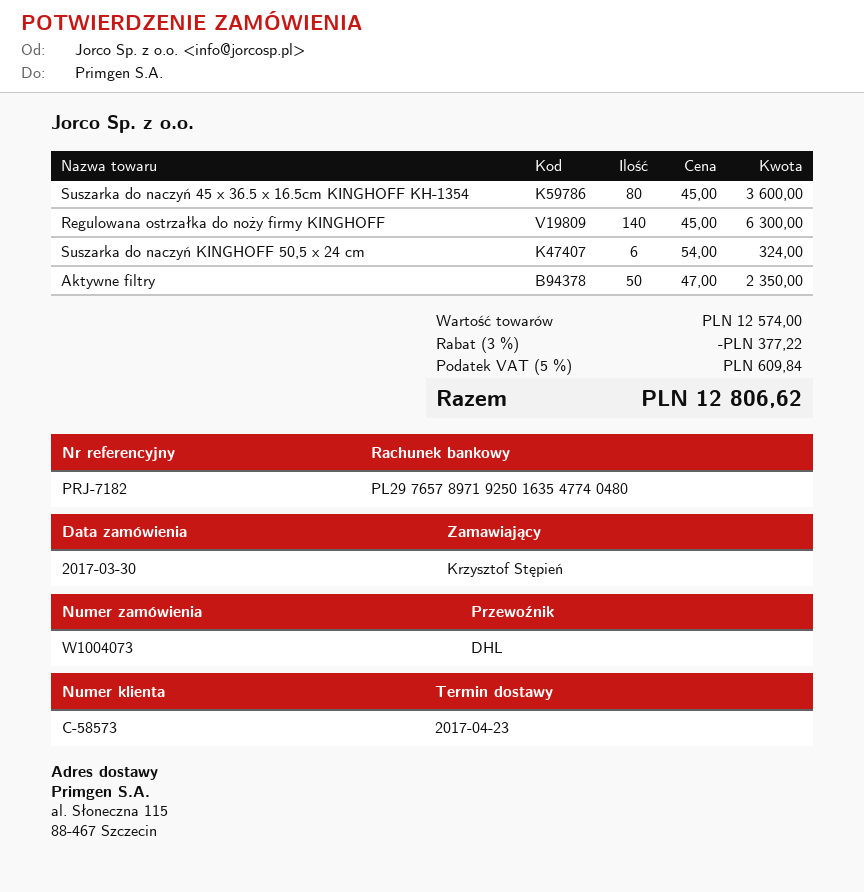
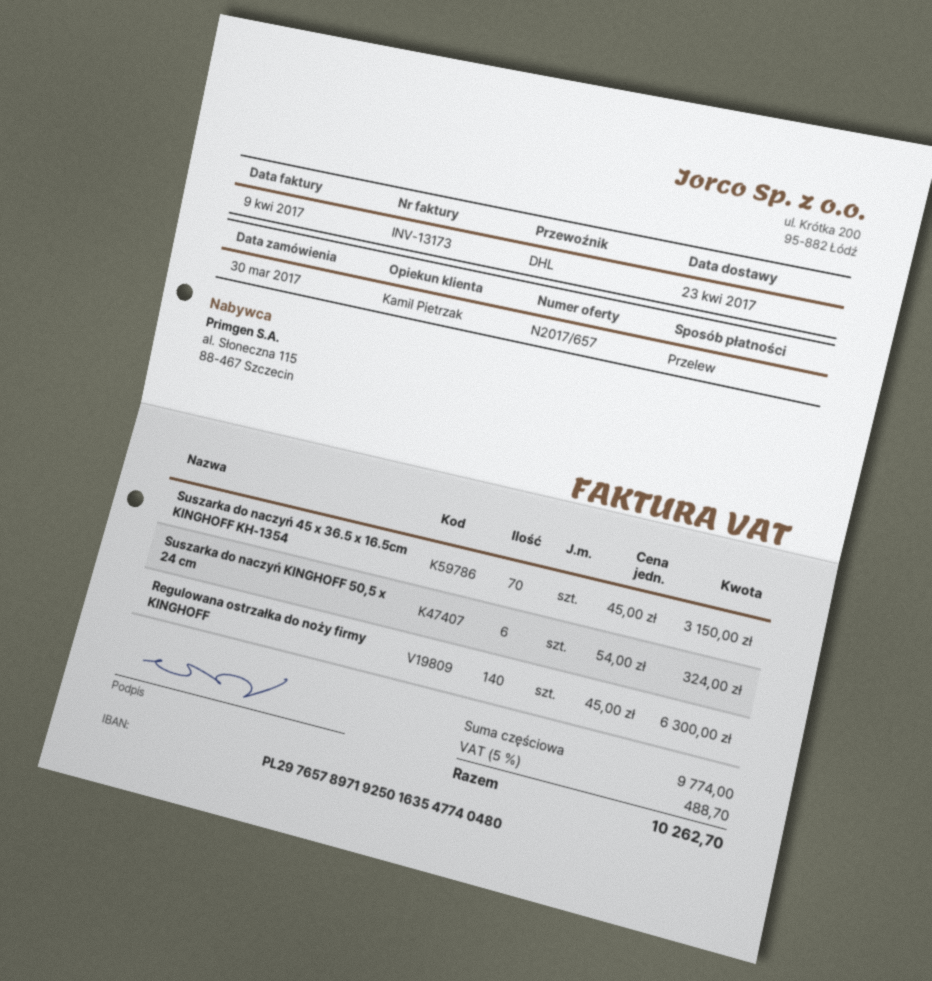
Suszarka do naczyń 45 x 36.5 x 16.5cm KINGHOFF KH-1354: 80 x 45.00 = 3600.00 -> 70 x 45.00 = 3150.00
Aktywne filtry: 50 x 47.00 = 2350.00 -> none
subtotal: 12574.00 -> 9774.00
discount: 3% = 377.22 -> none
tax: 5% = 609.84 -> 5% = 488.70
total: 12806.62 -> 10262.70

